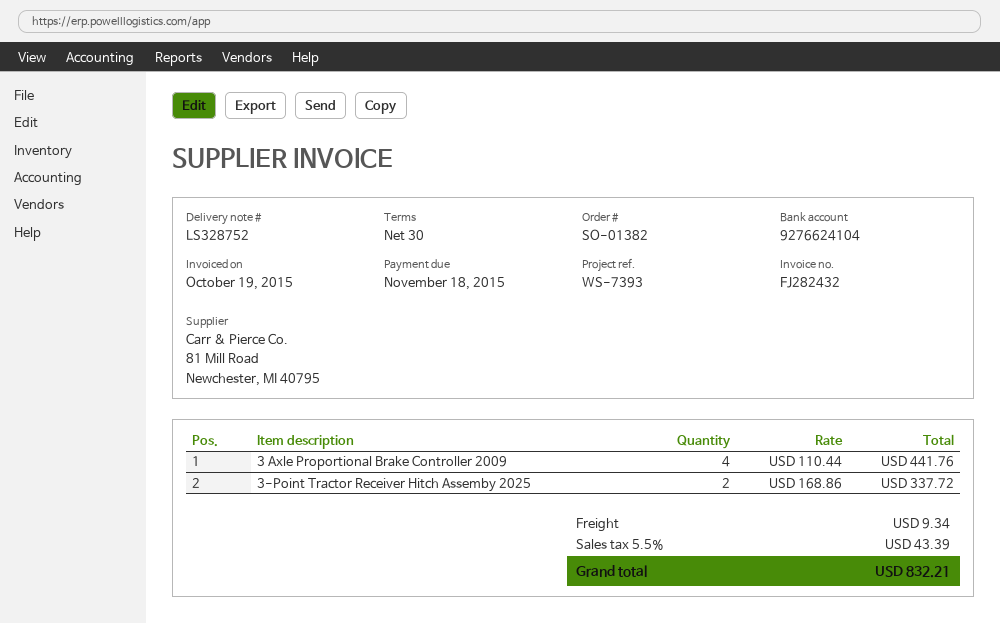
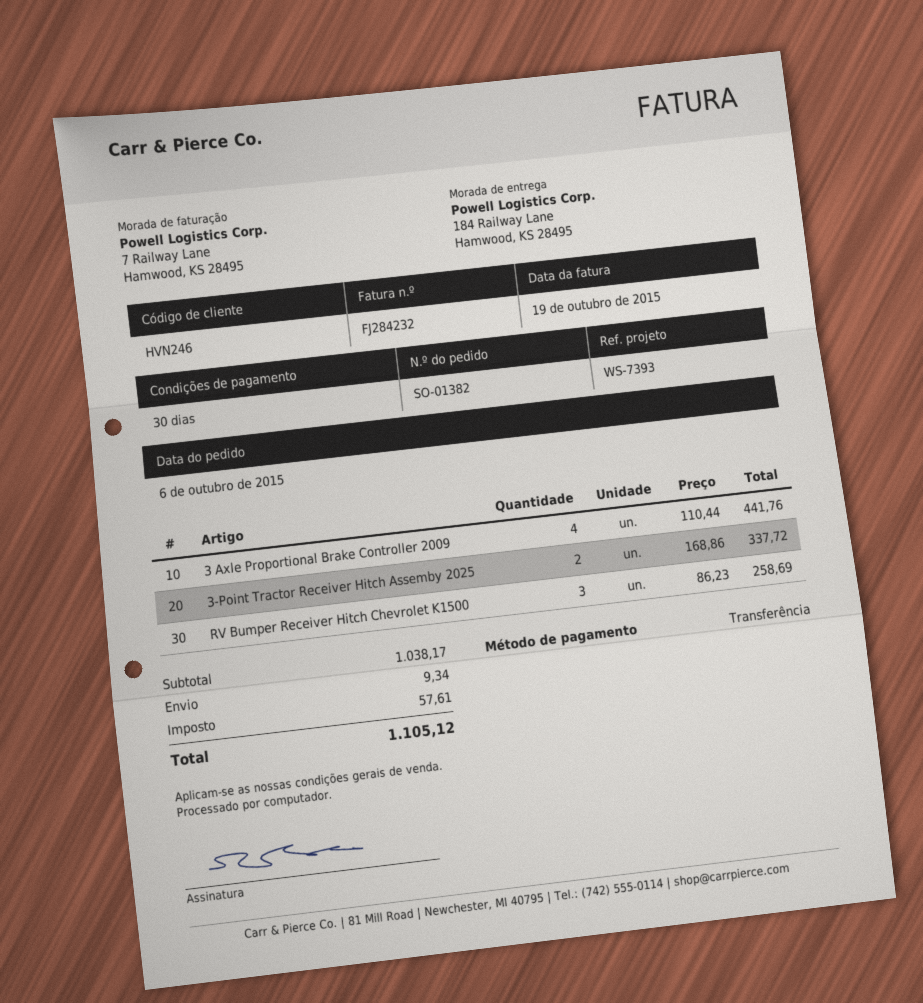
invoice number: FJ282432 -> FJ284232
RV Bumper Receiver Hitch Chevrolet K1500: none -> 3 x 86.23 = 258.69
tax: 43.39 -> 57.61
total: 832.21 -> 1105.12

